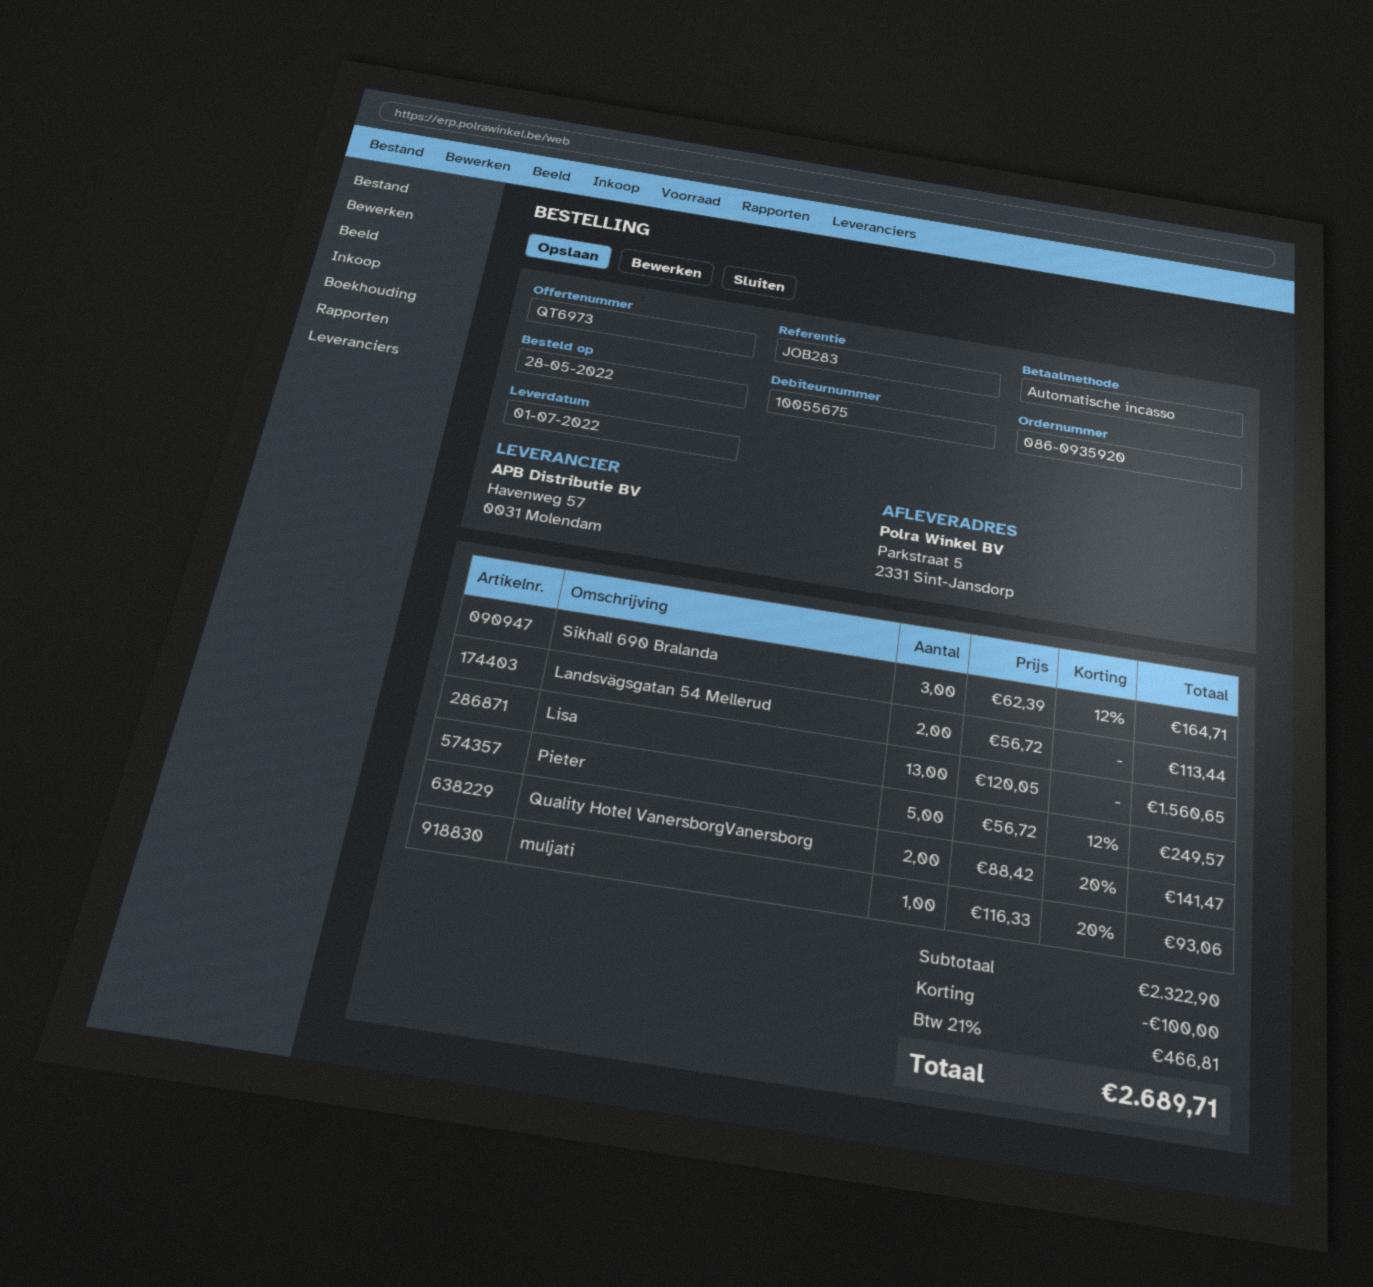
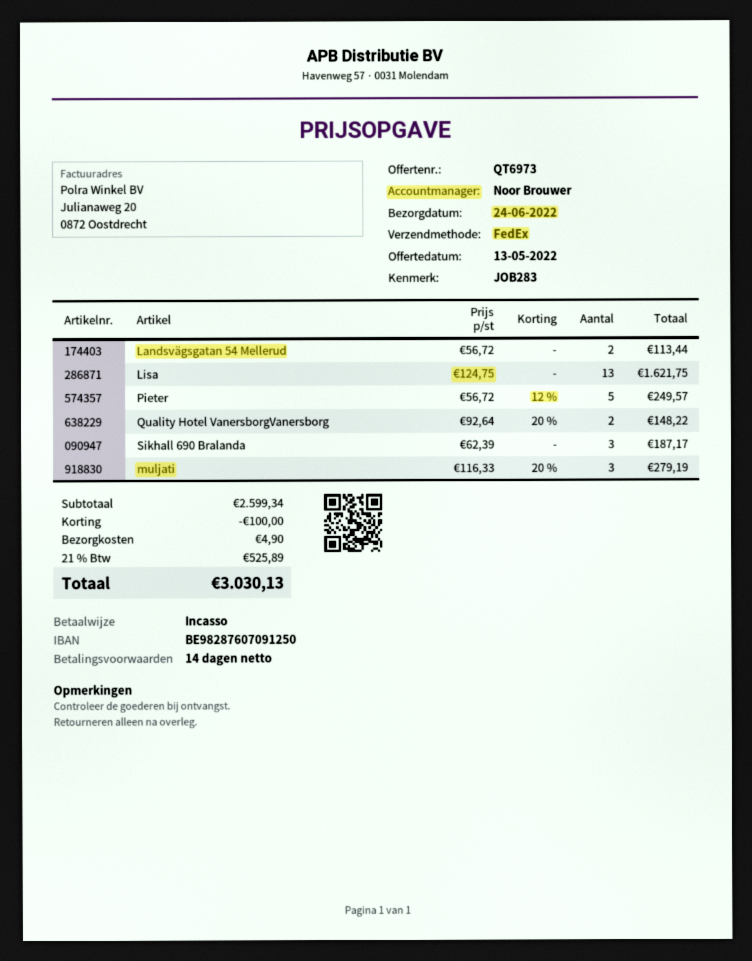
delivery date: 2022-07-01 -> 2022-06-24
Sikhall 690 Bralanda: 3 x 62.39 - 12% = 164.71 -> 3 x 62.39 = 187.17
Lisa: 13 x 120.05 = 1560.65 -> 13 x 124.75 = 1621.75
Quality Hotel VanersborgVanersborg: 2 x 88.42 - 20% = 141.47 -> 2 x 92.64 - 20% = 148.22
muljati: 1 x 116.33 - 20% = 93.06 -> 3 x 116.33 - 20% = 279.19
subtotal: 2322.90 -> 2599.34
shipping: none -> 4.90
tax: 21% = 466.81 -> 21% = 525.89
total: 2689.71 -> 3030.13

